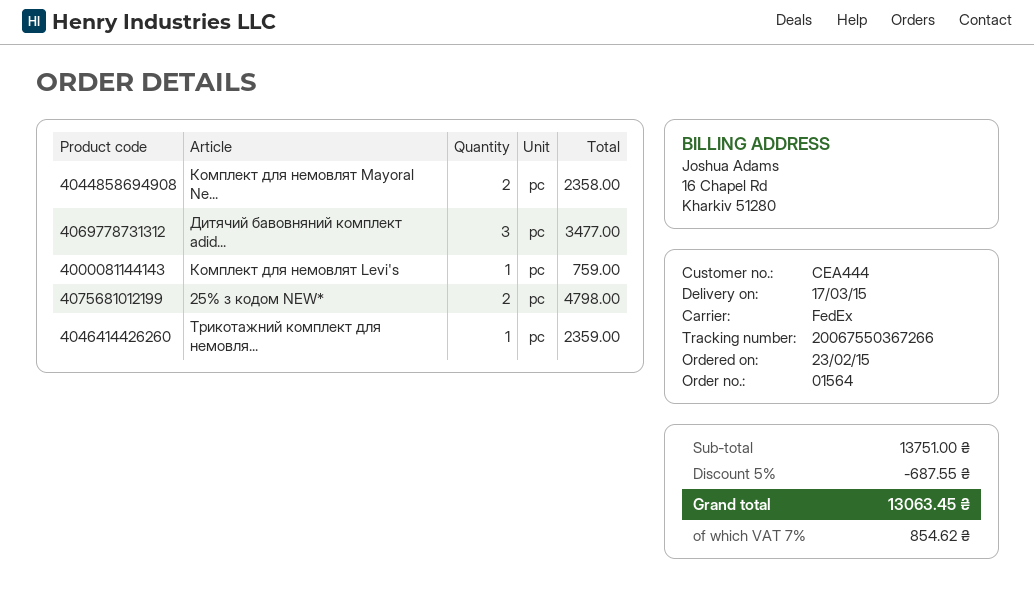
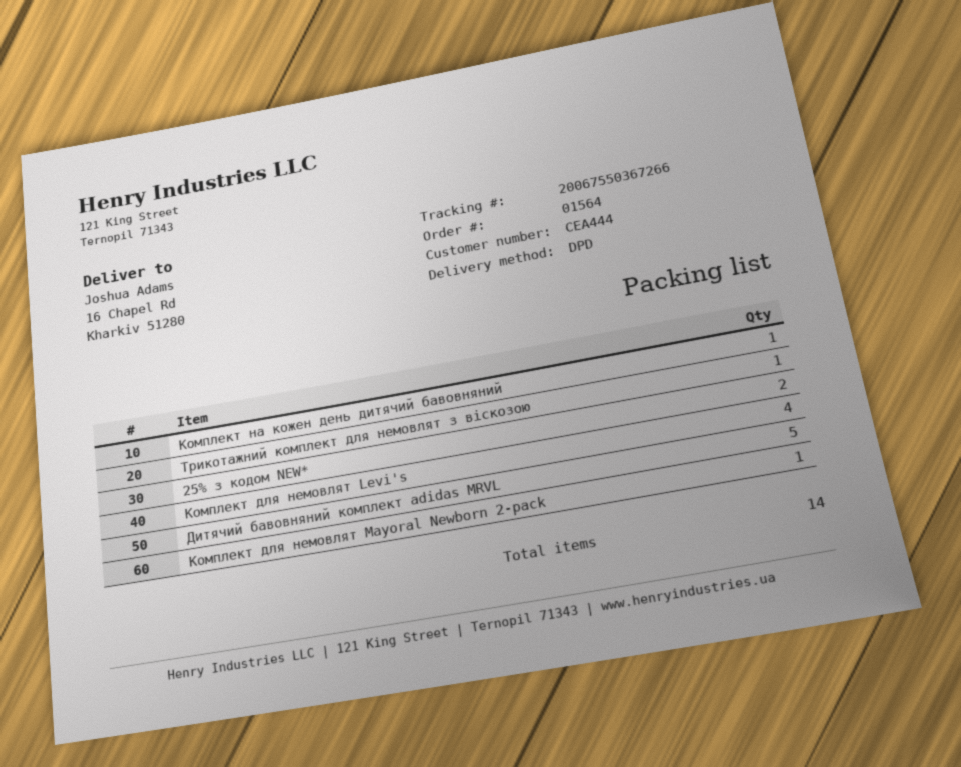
shipping method: FedEx -> DPD
Комплект для немовлят Mayoral Ne...: 2 -> 1
Дитячий бавовняний комплект adid...: 3 -> 5
Комплект для немовлят Levi's: 1 -> 4
Комплект на кожен день дитячий бавовняний: none -> 1

